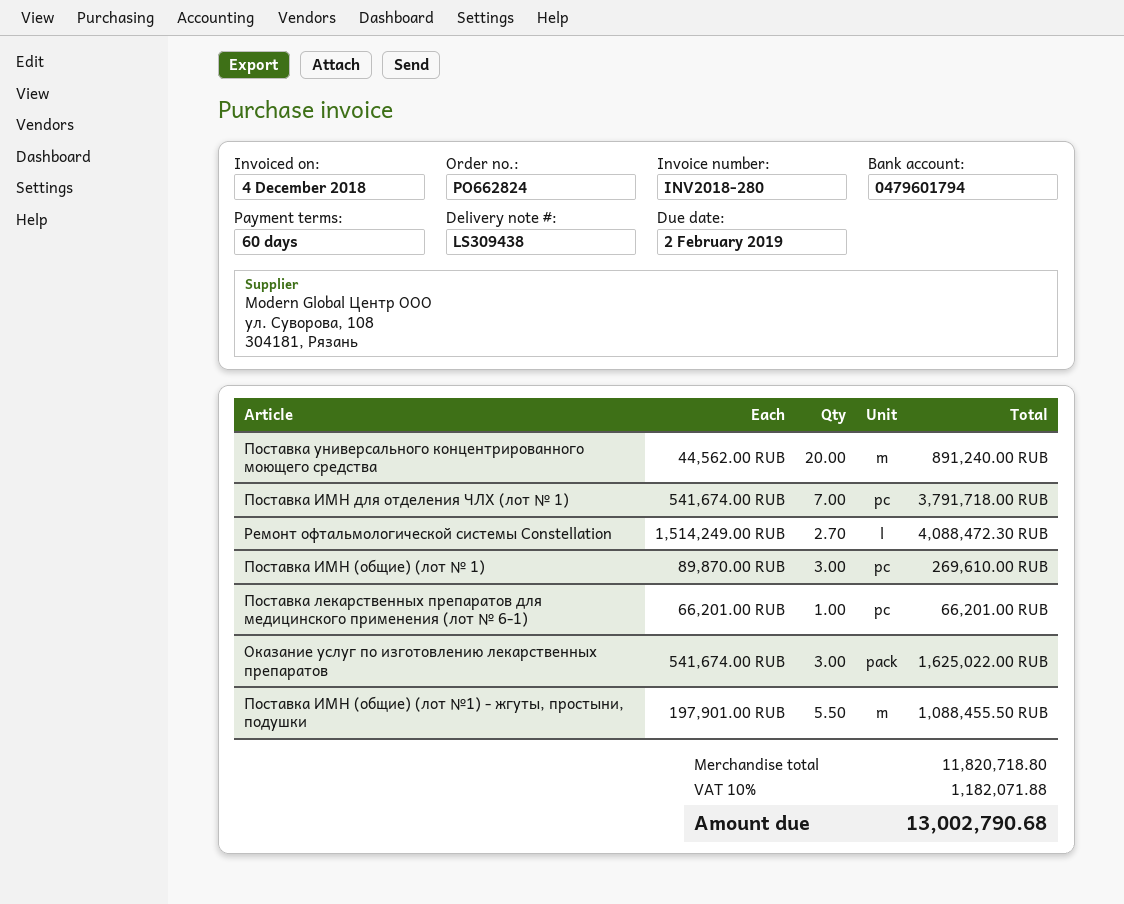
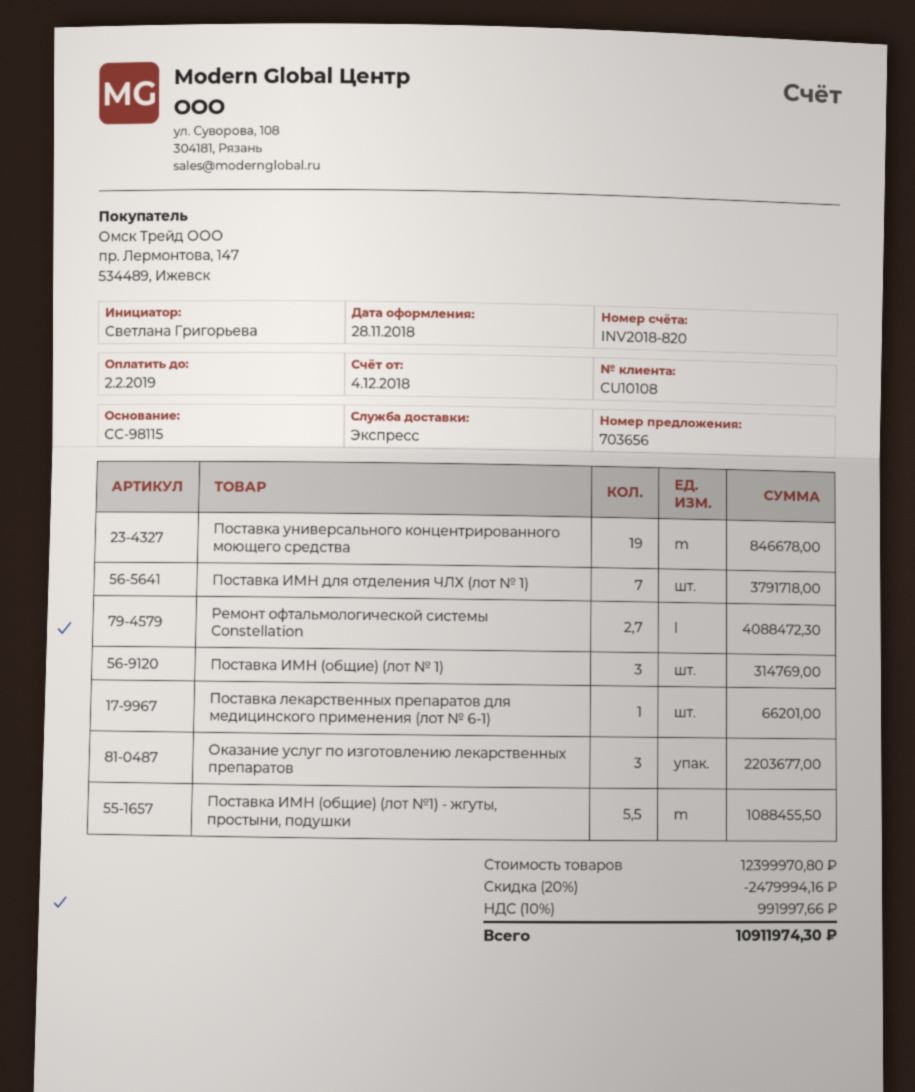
invoice number: INV2018-280 -> INV2018-820
Поставка универсального концентрированного моющего средства: 20 for 891240.00 -> 19 for 846678.00
Поставка ИМН (общие) (лот № 1): 3 for 269610.00 -> 3 for 314769.00
Оказание услуг по изготовлению лекарственных препаратов: 3 for 1625022.00 -> 3 for 2203677.00
subtotal: 11820718.80 -> 12399970.80
discount: none -> 20% = 2479994.16
tax: 10% = 1182071.88 -> 10% = 991997.66
total: 13002790.68 -> 10911974.30

